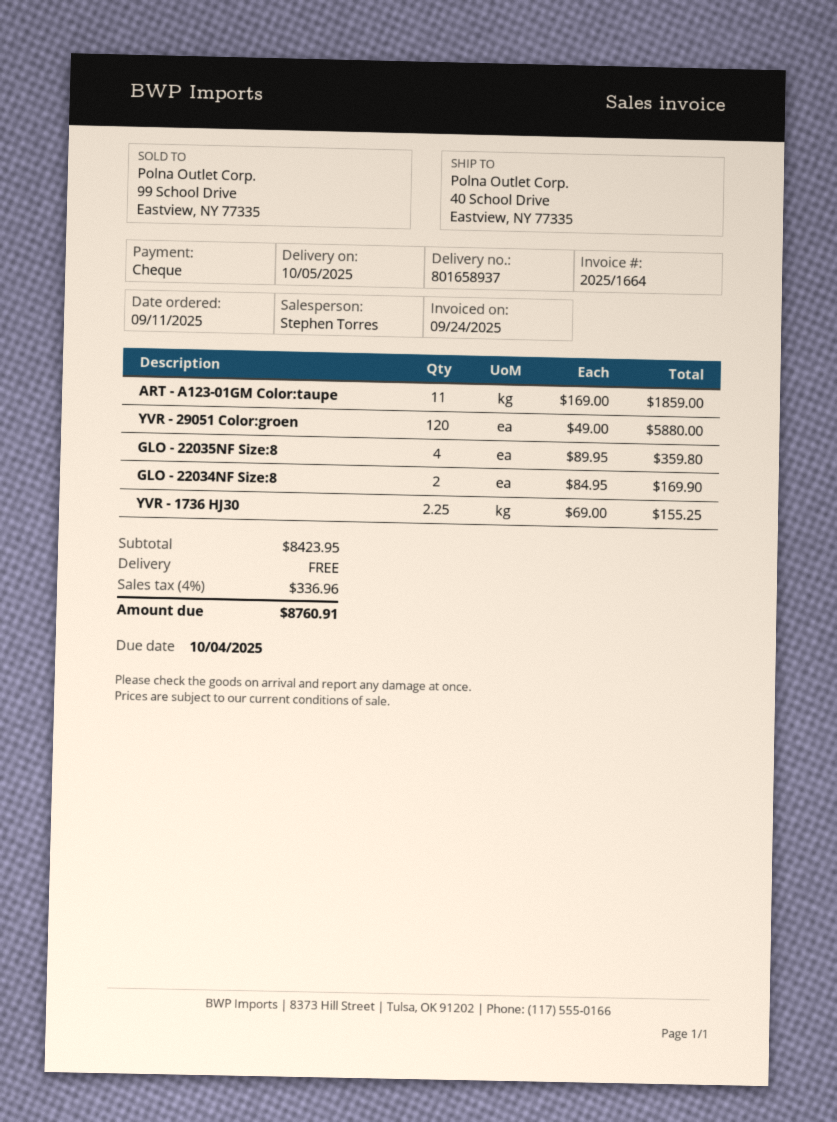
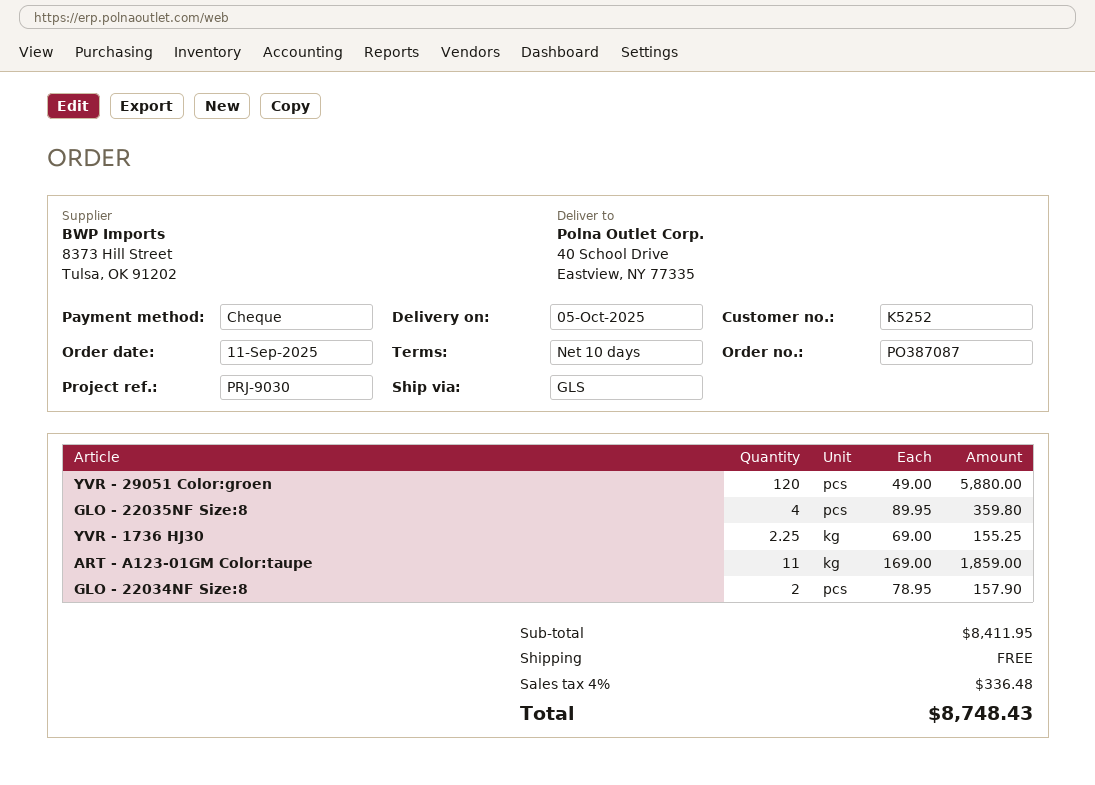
GLO - 22034NF Size:8: 2 x 84.95 = 169.90 -> 2 x 78.95 = 157.90
subtotal: 8423.95 -> 8411.95
tax: 4% = 336.96 -> 4% = 336.48
total: 8760.91 -> 8748.43

